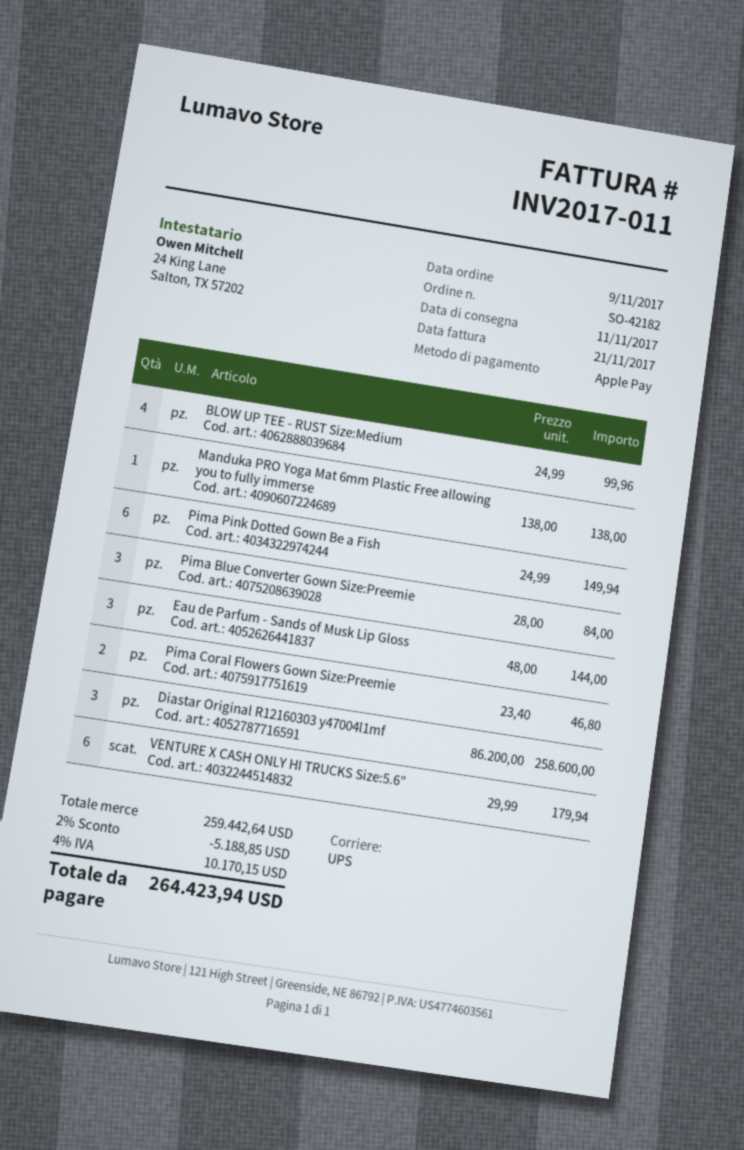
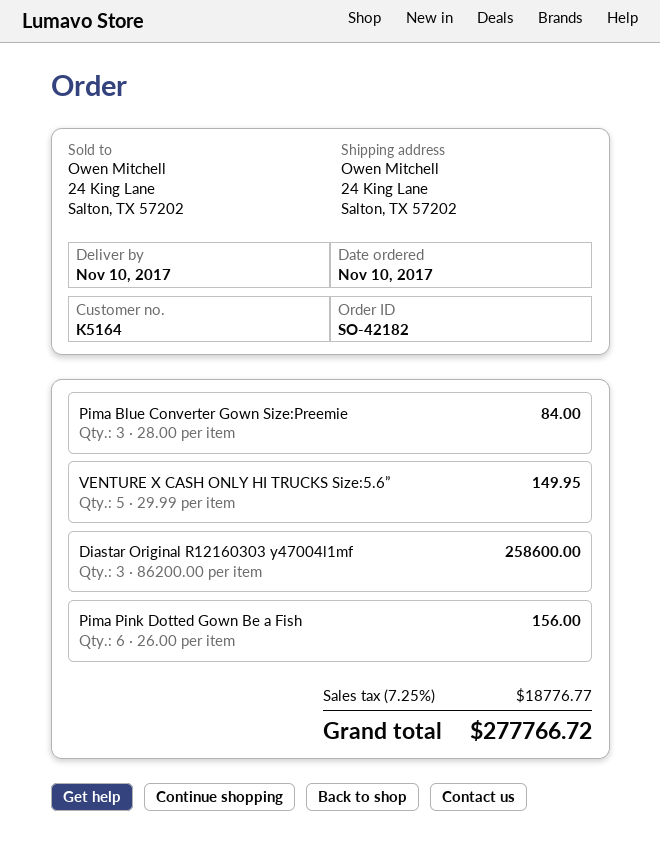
order date: 2017-11-09 -> 2017-11-10
delivery date: 2017-11-11 -> 2017-11-10
BLOW UP TEE - RUST Size:Medium: 4 x 24.99 = 99.96 -> none
Manduka PRO Yoga Mat 6mm Plastic Free allowing you to fully immerse: 1 x 138.00 = 138.00 -> none
Pima Pink Dotted Gown Be a Fish: 6 x 24.99 = 149.94 -> 6 x 26.00 = 156.00
Eau de Parfum - Sands of Musk Lip Gloss: 3 x 48.00 = 144.00 -> none
Pima Coral Flowers Gown Size:Preemie: 2 x 23.40 = 46.80 -> none
VENTURE X CASH ONLY HI TRUCKS Size:5.6”: 6 x 29.99 = 179.94 -> 5 x 29.99 = 149.95
discount: 2% = 5188.85 -> none
tax: 4% = 10170.15 -> 7.25% = 18776.77
total: 264423.94 -> 277766.72

